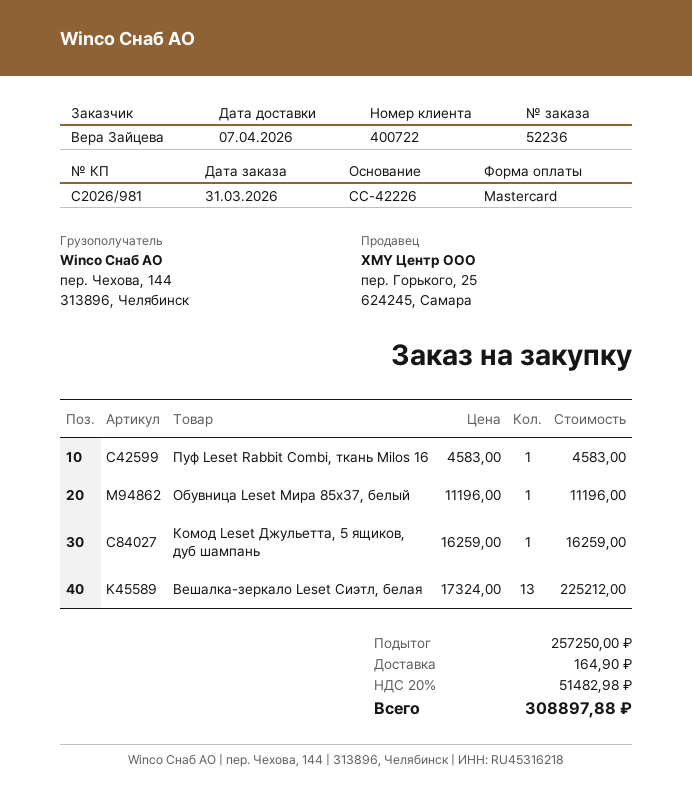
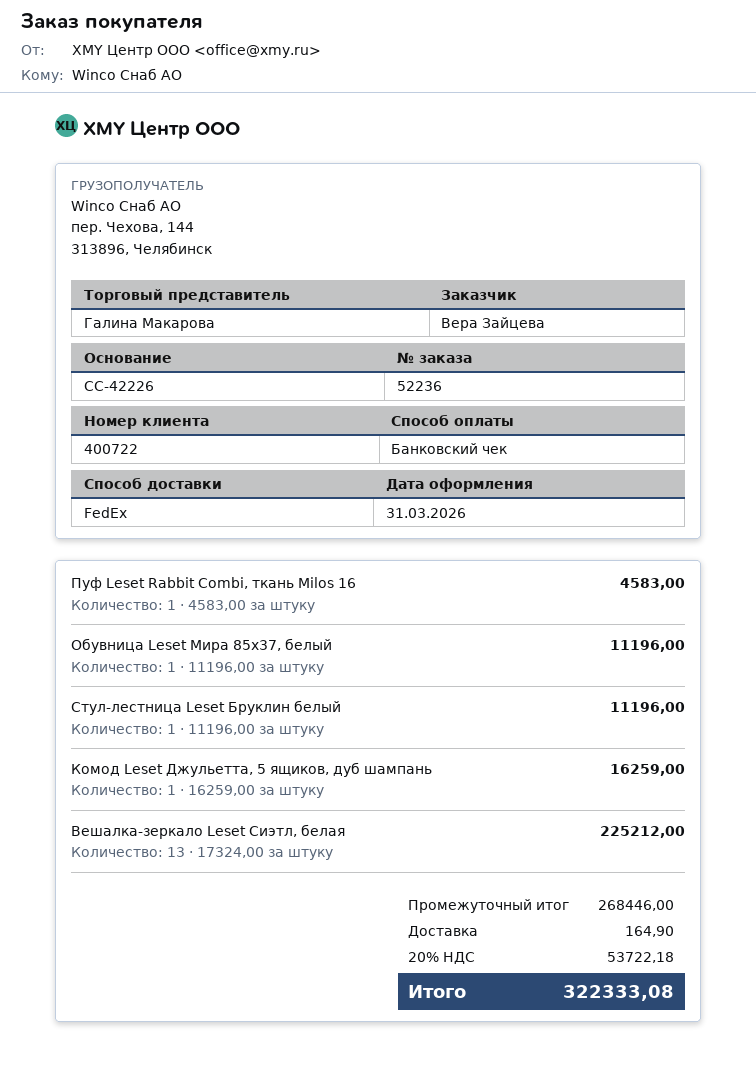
payment method: Mastercard -> cheque
Стул-лестница Leset Бруклин белый: none -> 1 x 11196.00 = 11196.00
subtotal: 257250.00 -> 268446.00
tax: 20% = 51482.98 -> 20% = 53722.18
total: 308897.88 -> 322333.08

